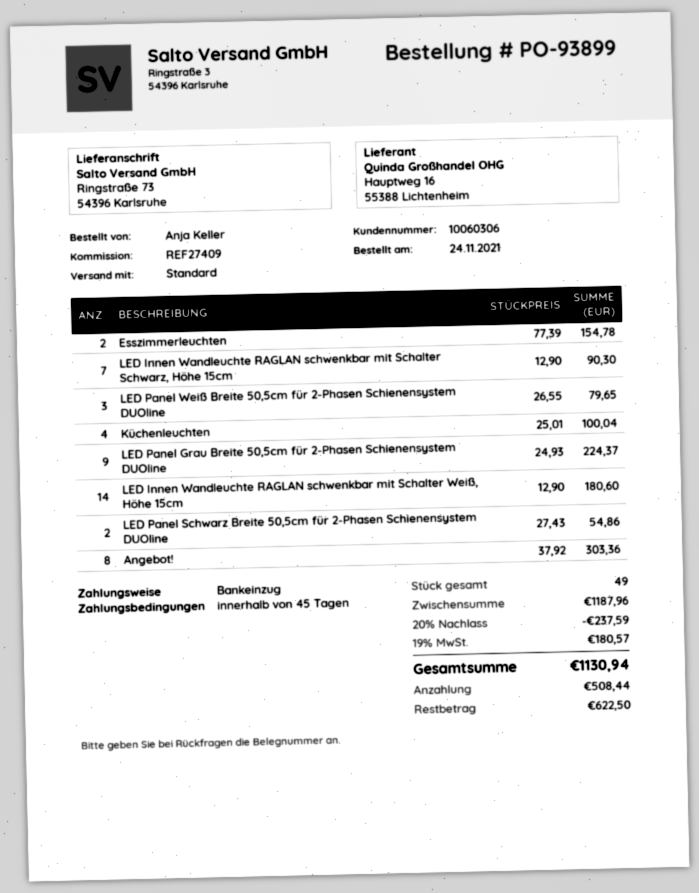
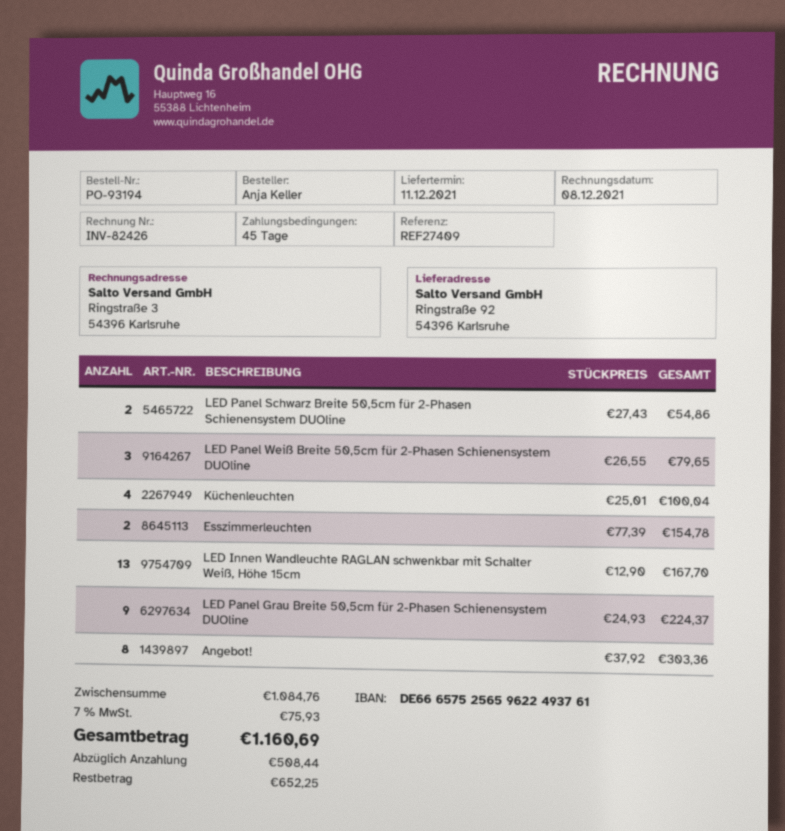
order number: PO-93899 -> PO-93194
ship to: Ringstraße 73, 54396 Karlsruhe -> Ringstraße 92, 54396 Karlsruhe
LED Innen Wandleuchte RAGLAN schwenkbar mit Schalter Schwarz, Höhe 15cm: 7 x 12.90 = 90.30 -> none
LED Innen Wandleuchte RAGLAN schwenkbar mit Schalter Weiß, Höhe 15cm: 14 x 12.90 = 180.60 -> 13 x 12.90 = 167.70
subtotal: 1187.96 -> 1084.76
discount: 20% = 237.59 -> none
tax: 19% = 180.57 -> 7% = 75.93
total: 1130.94 -> 1160.69
balance: 622.50 -> 652.25

